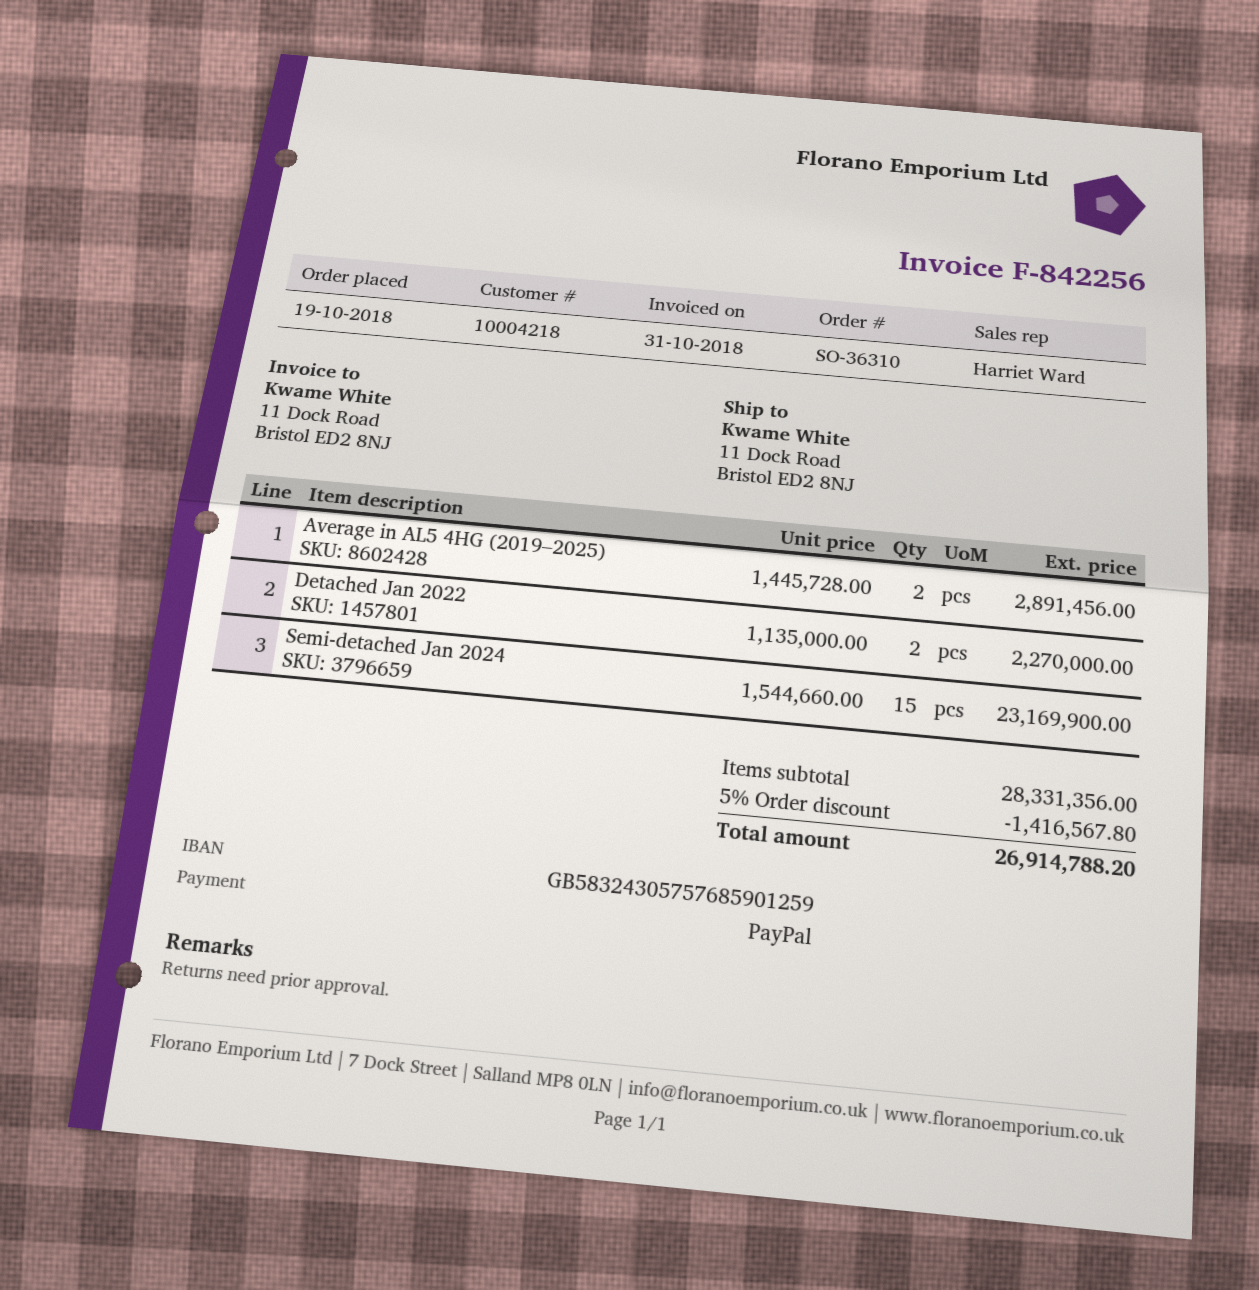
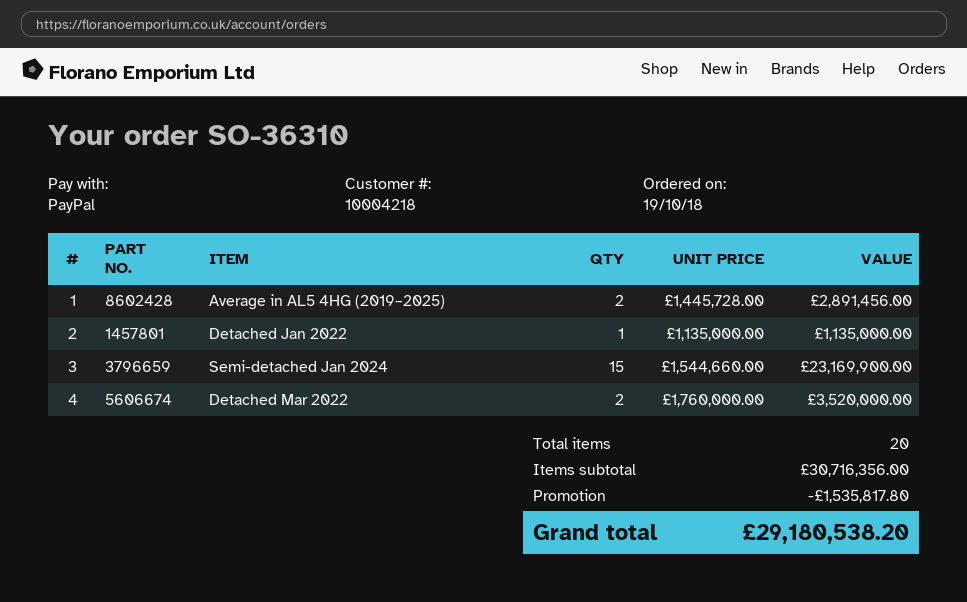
Detached Jan 2022: 2 x 1135000.00 = 2270000.00 -> 1 x 1135000.00 = 1135000.00
Detached Mar 2022: none -> 2 x 1760000.00 = 3520000.00
subtotal: 28331356.00 -> 30716356.00
discount: 1416567.80 -> 1535817.80
total: 26914788.20 -> 29180538.20

